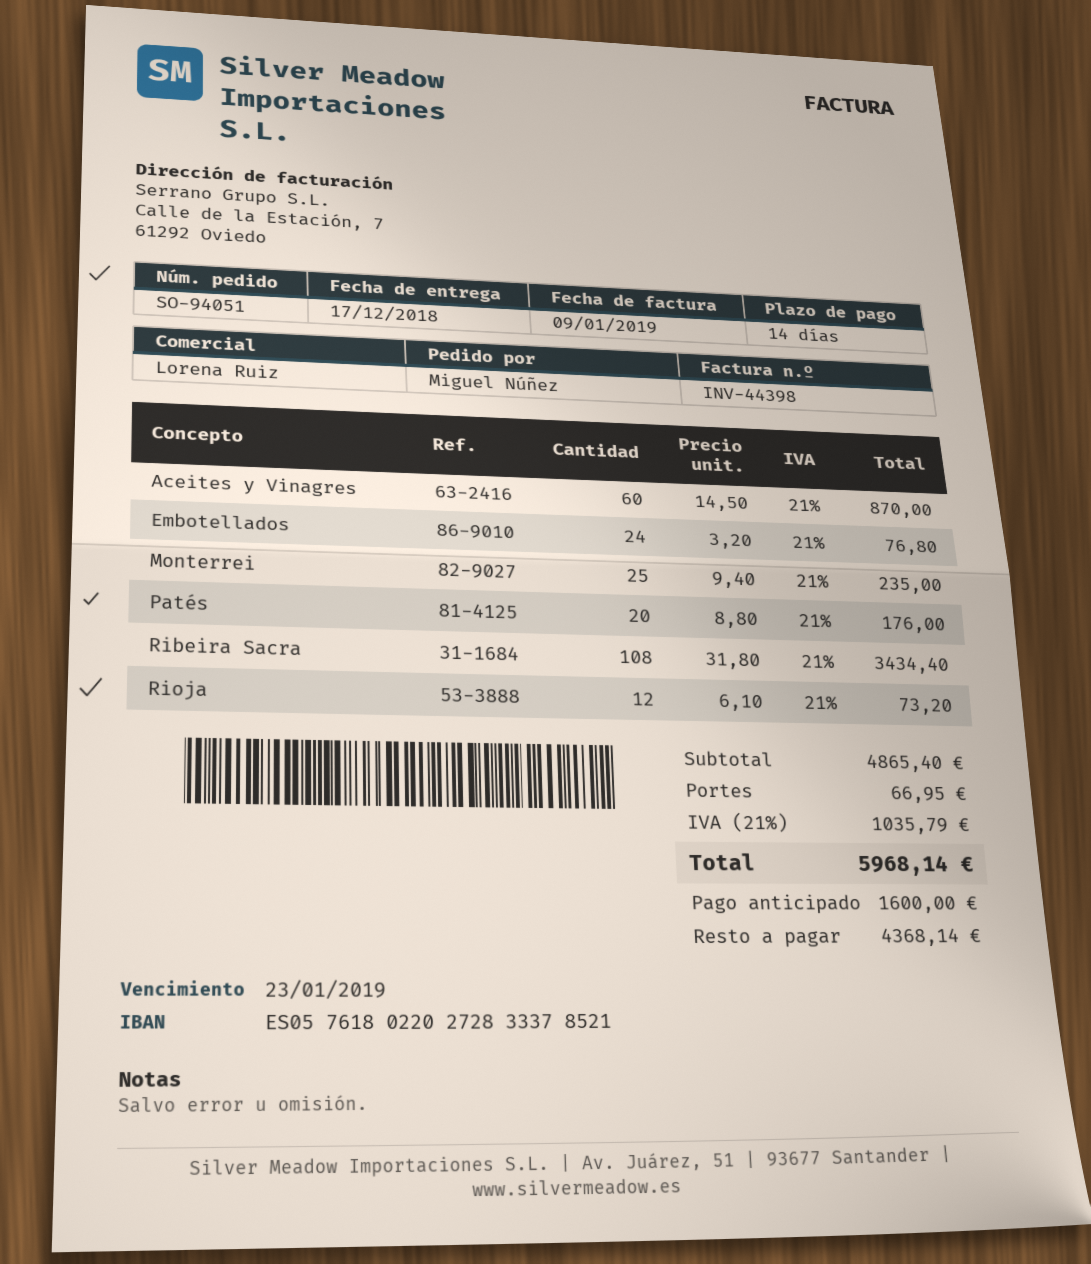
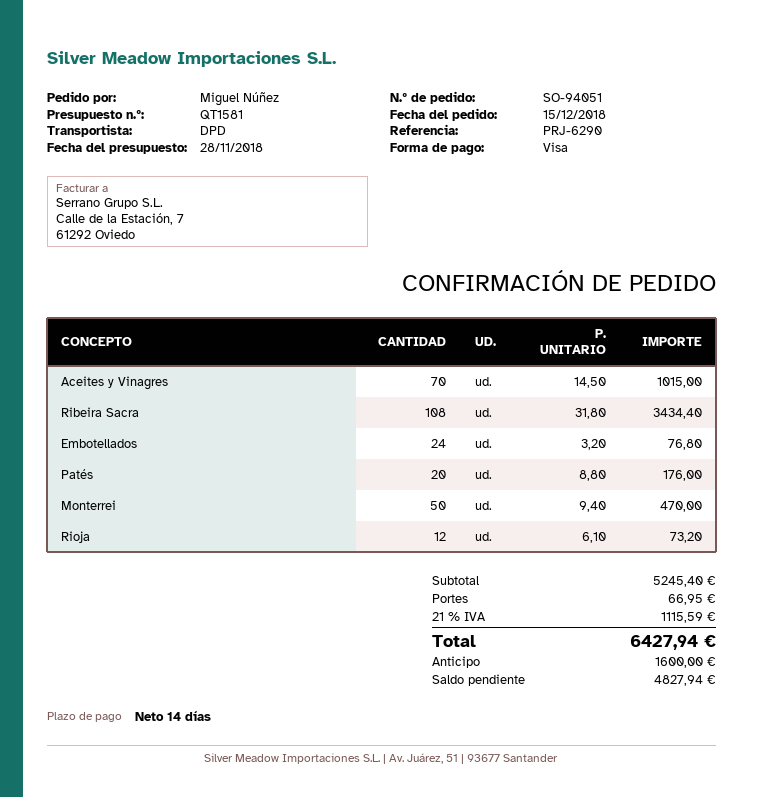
Aceites y Vinagres: 60 x 14.50 = 870.00 -> 70 x 14.50 = 1015.00
Monterrei: 25 x 9.40 = 235.00 -> 50 x 9.40 = 470.00
subtotal: 4865.40 -> 5245.40
tax: 21% = 1035.79 -> 21% = 1115.59
total: 5968.14 -> 6427.94
balance: 4368.14 -> 4827.94

